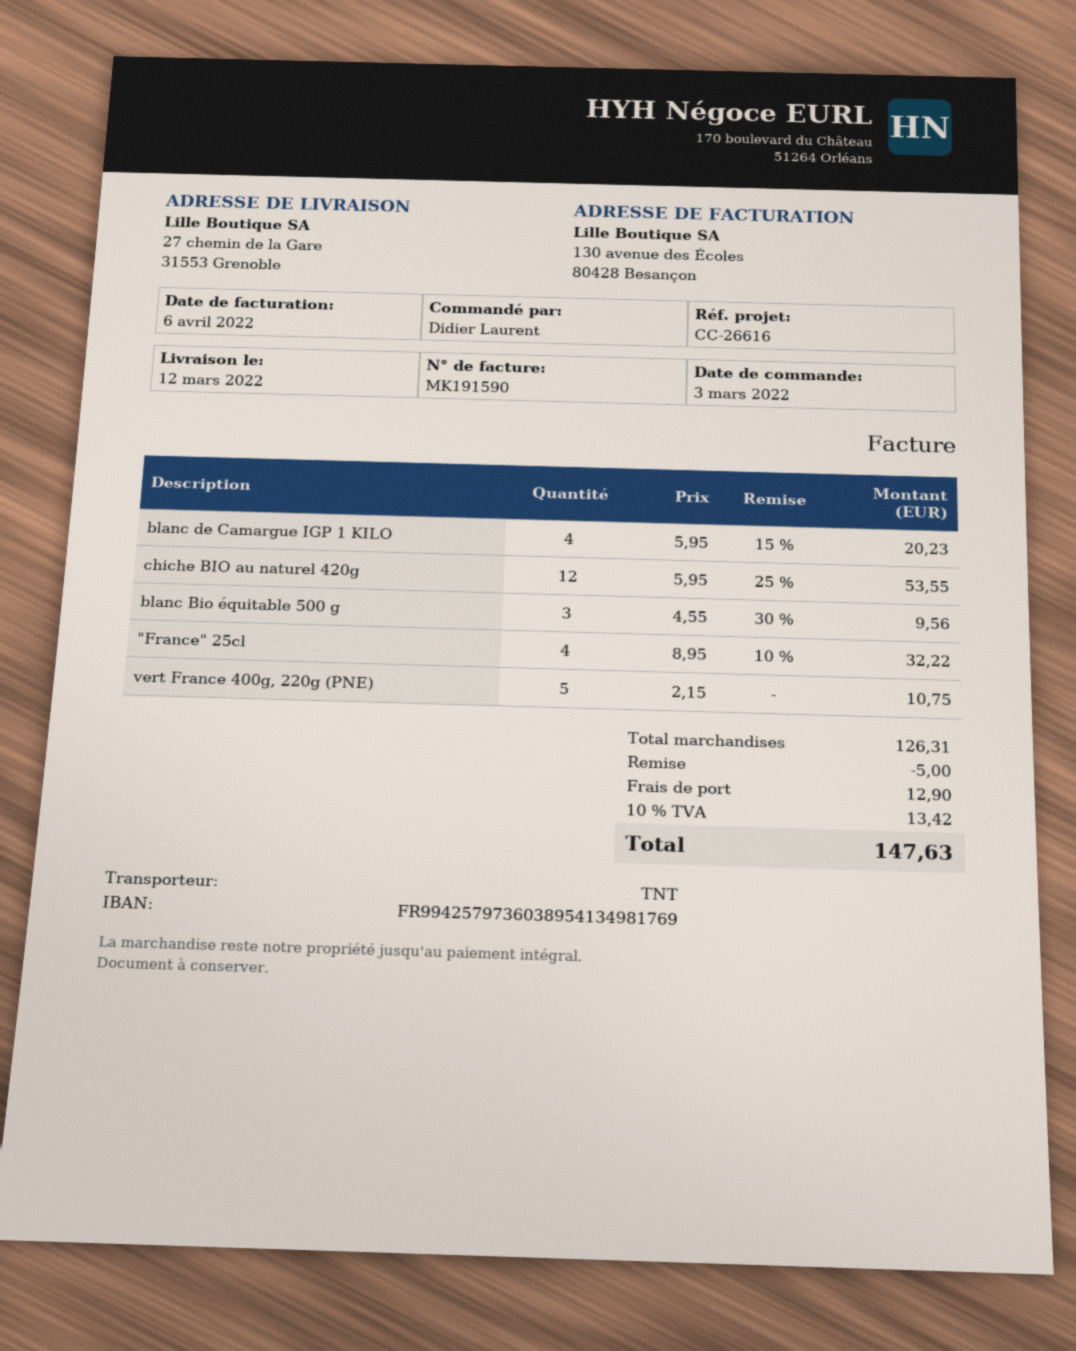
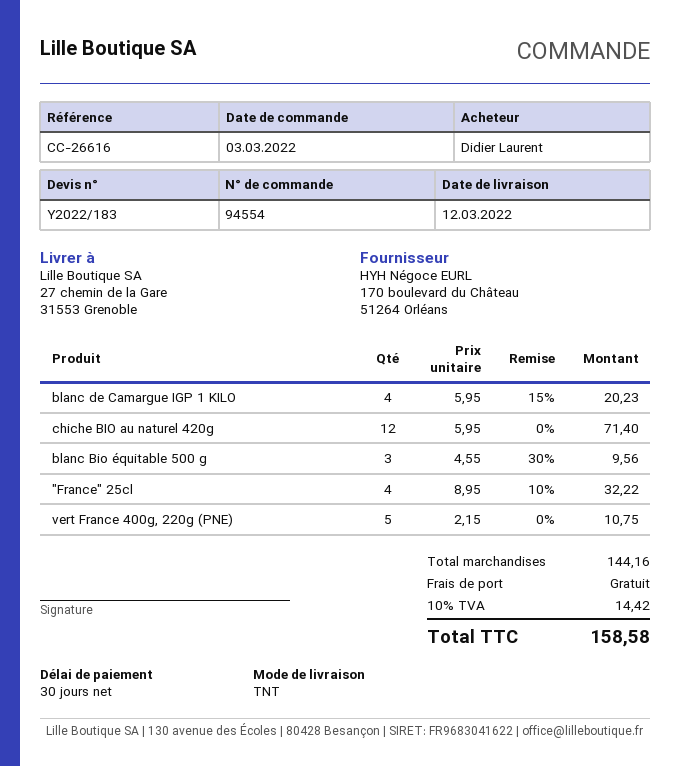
chiche BIO au naturel 420g: 12 x 5.95 - 25% = 53.55 -> 12 x 5.95 = 71.40
subtotal: 126.31 -> 144.16
discount: 5.00 -> none
shipping: 12.90 -> 0.00
tax: 10% = 13.42 -> 10% = 14.42
total: 147.63 -> 158.58

